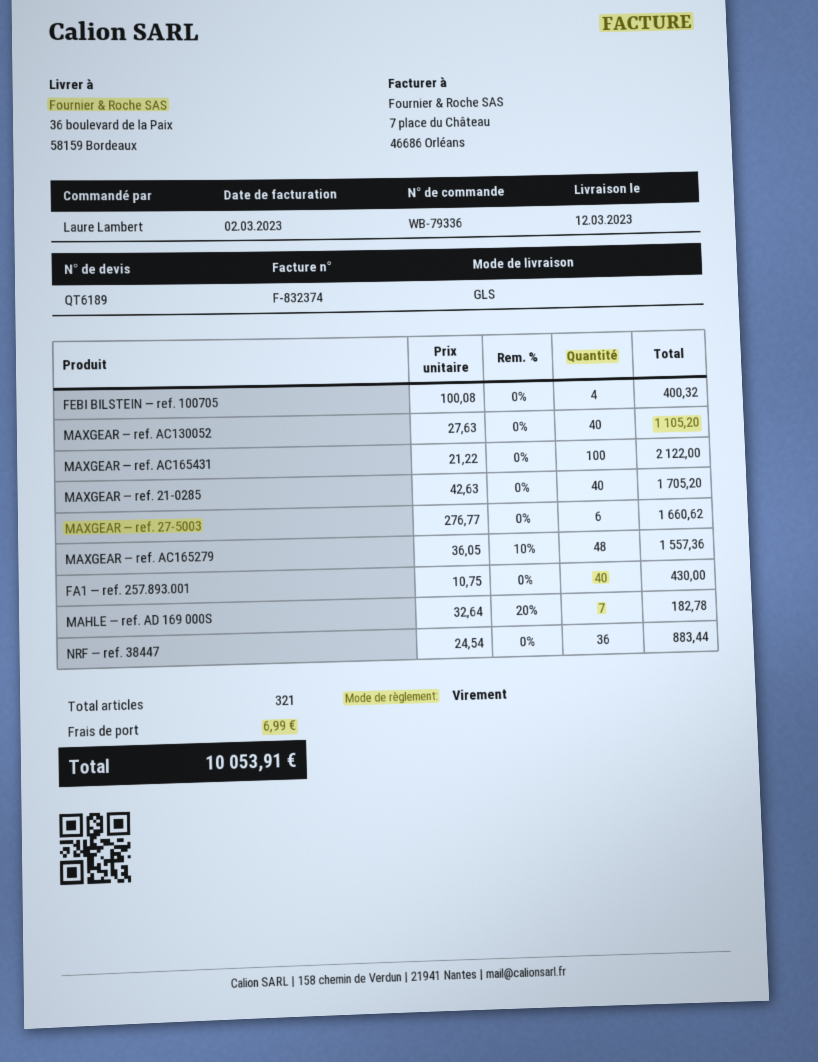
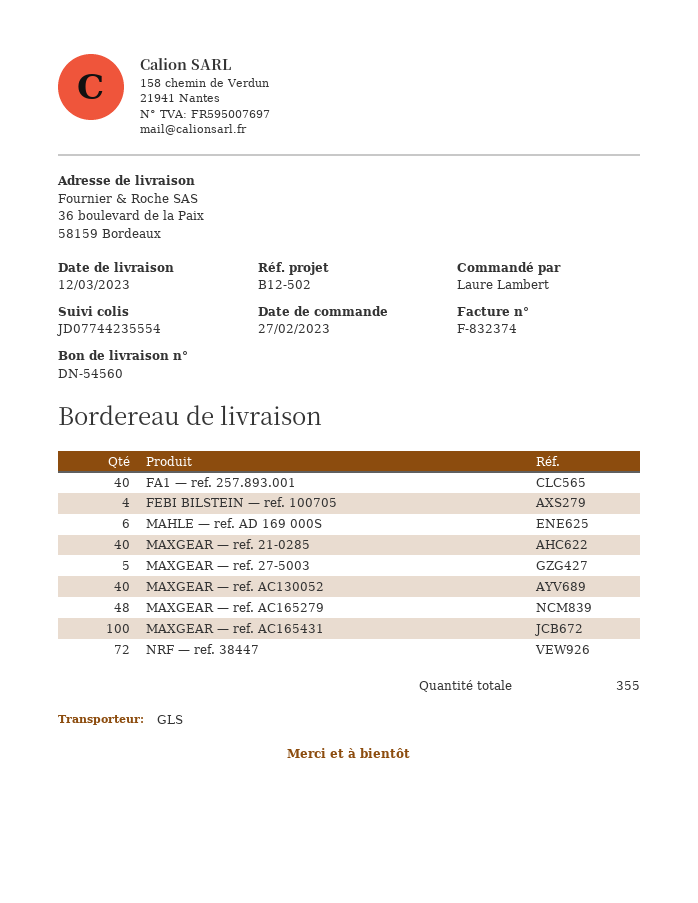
MAXGEAR — ref. 27-5003: 6 -> 5
MAHLE — ref. AD 169 000S: 7 -> 6
NRF — ref. 38447: 36 -> 72
total quantity: 321 -> 355

